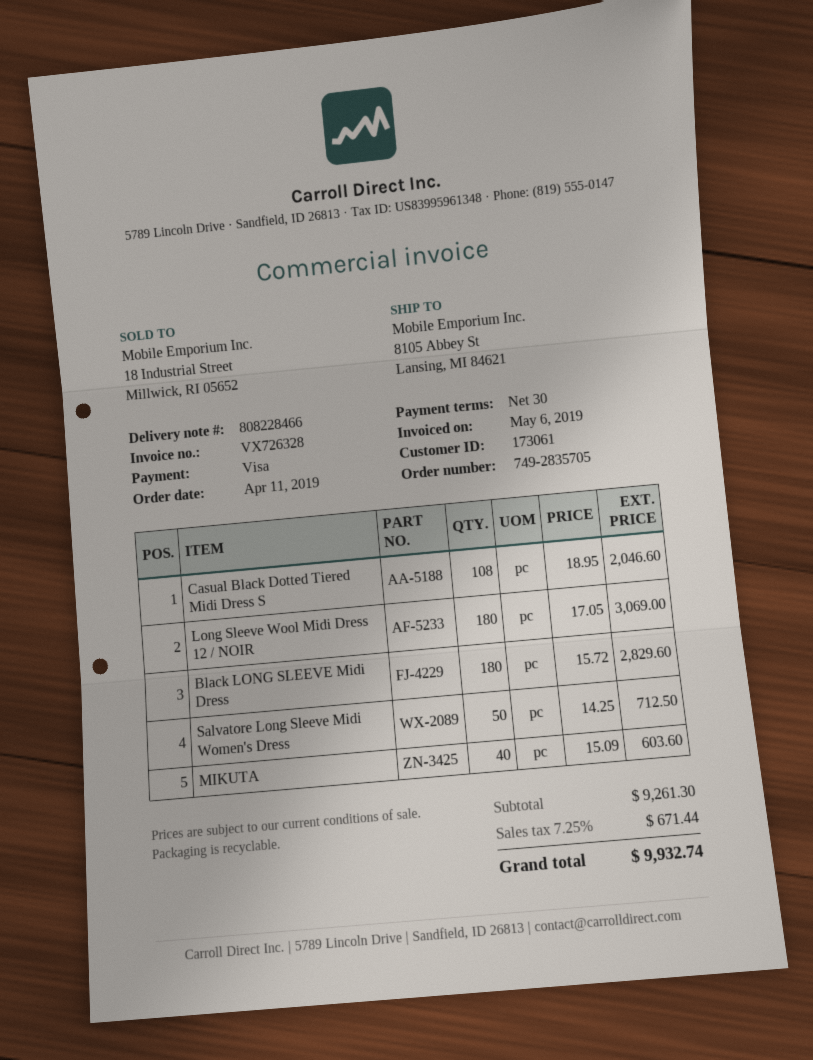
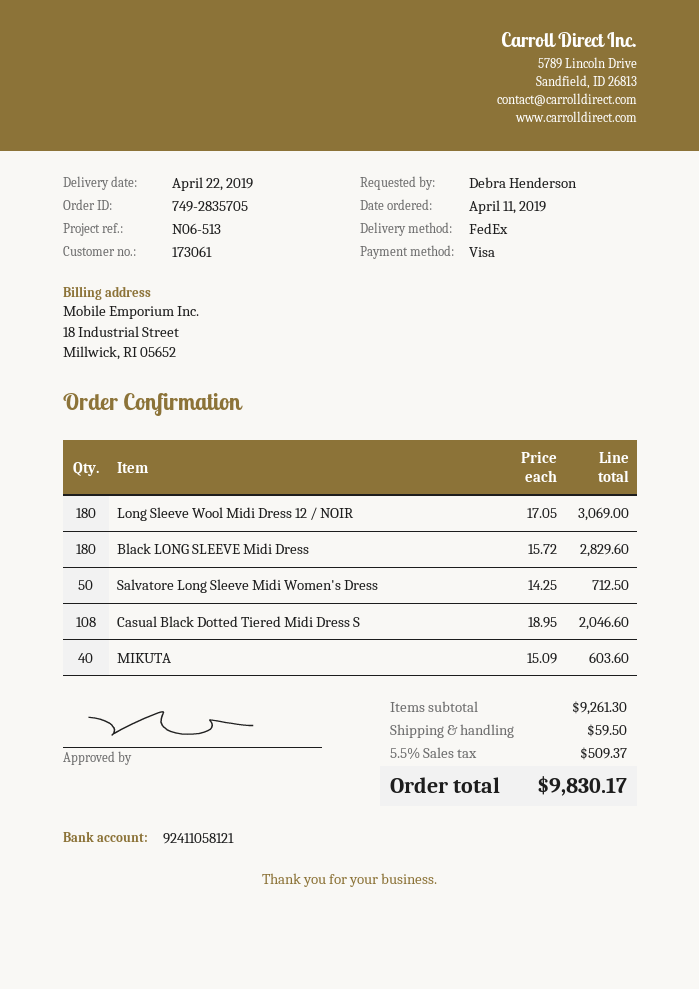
shipping: none -> 59.50
tax: 7.25% = 671.44 -> 5.5% = 509.37
total: 9932.74 -> 9830.17

